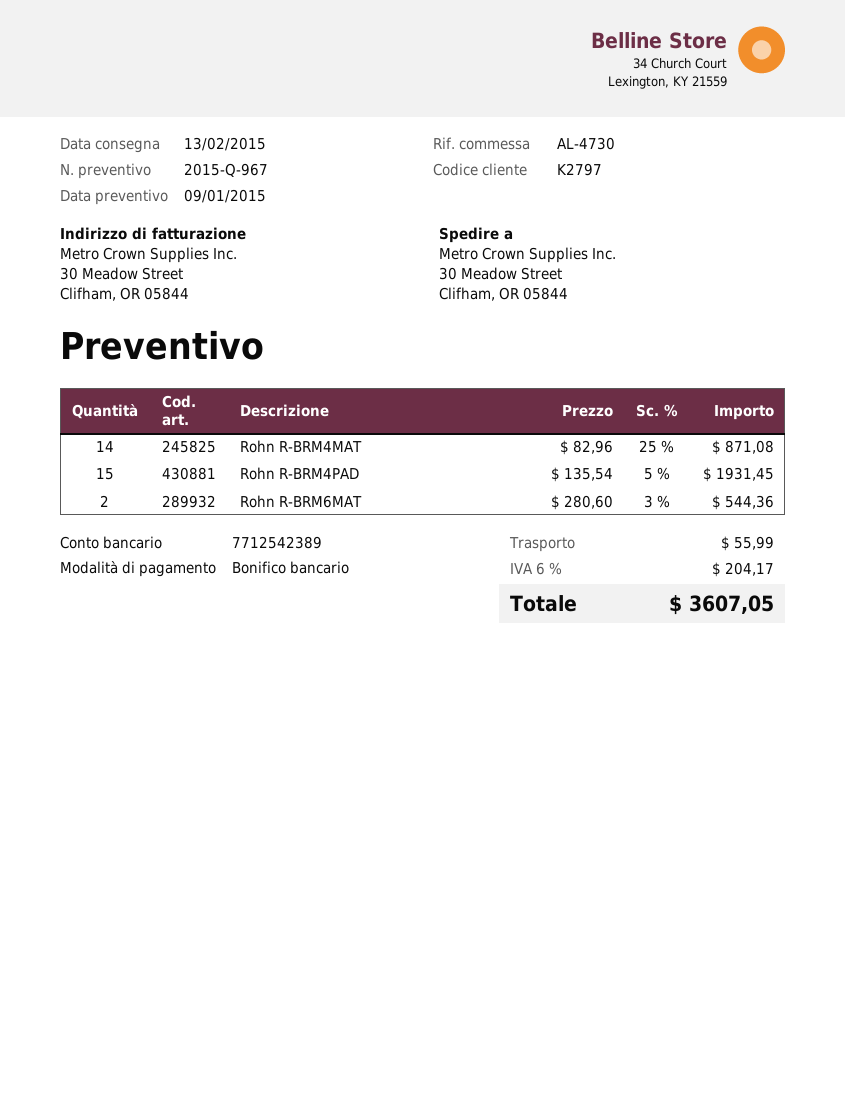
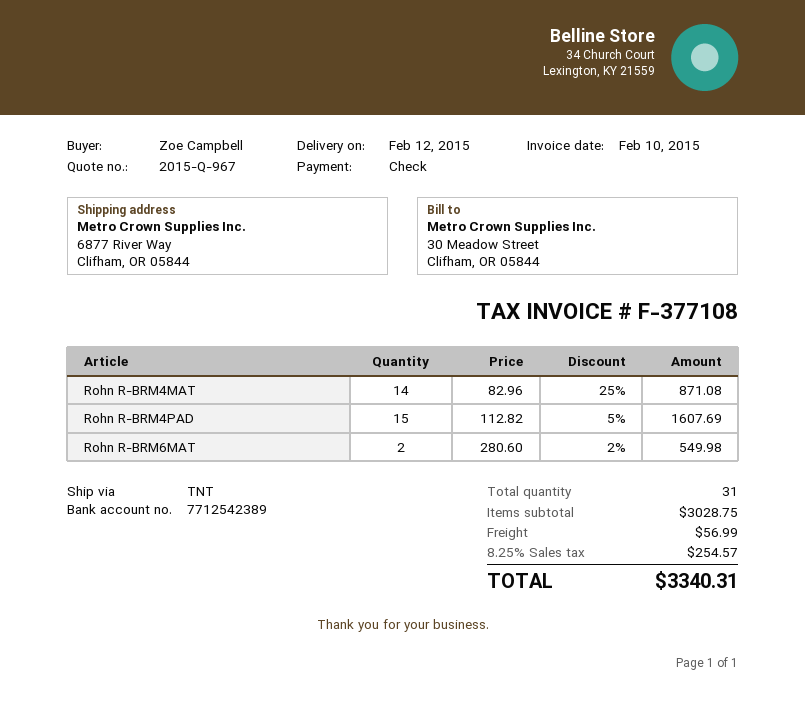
delivery date: 2015-02-13 -> 2015-02-12
payment method: bank transfer -> cheque
ship to: 30 Meadow Street, Clifham, OR 05844 -> 6877 River Way, Clifham, OR 05844
Rohn R-BRM4PAD: 15 x 135.54 - 5% = 1931.45 -> 15 x 112.82 - 5% = 1607.69
Rohn R-BRM6MAT: 2 x 280.60 - 3% = 544.36 -> 2 x 280.60 - 2% = 549.98
shipping: 55.99 -> 56.99
tax: 6% = 204.17 -> 8.25% = 254.57
total: 3607.05 -> 3340.31

